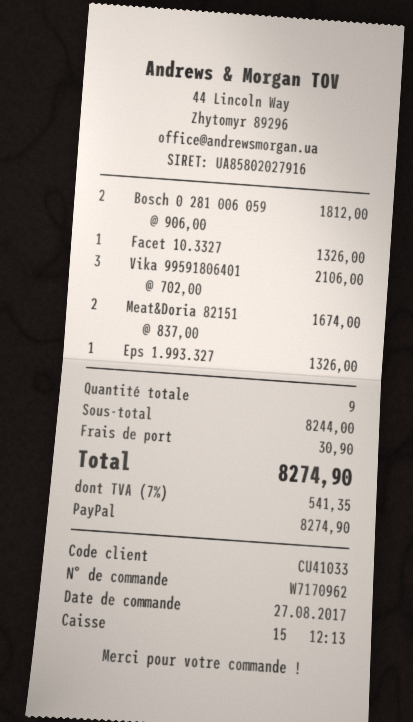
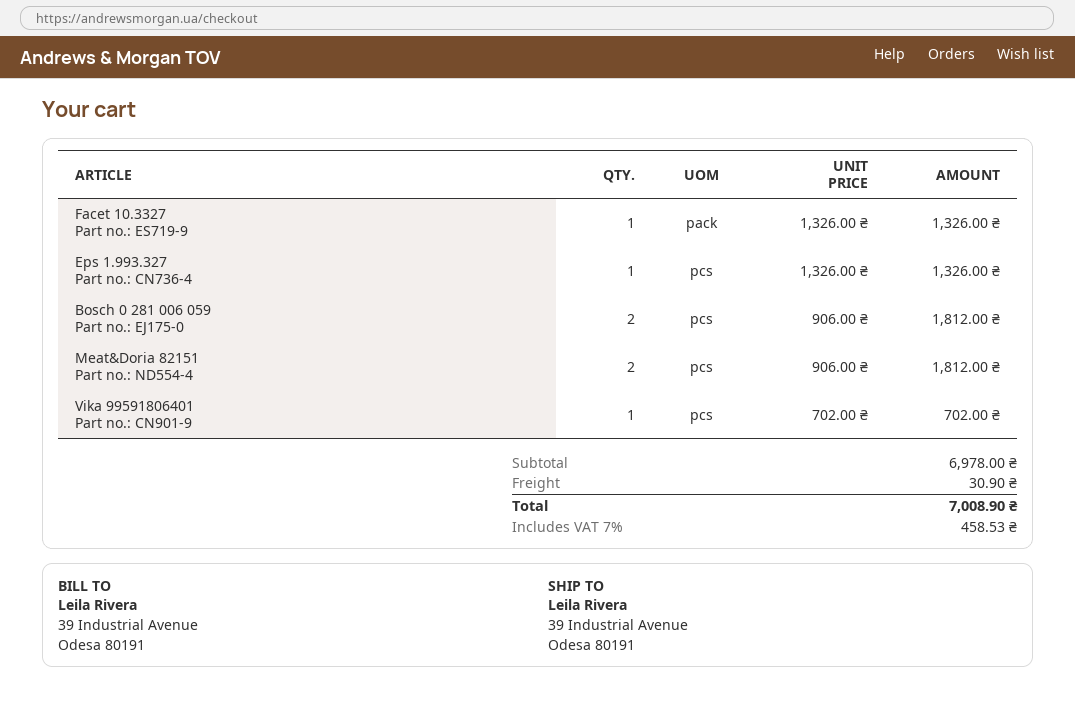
Vika 99591806401: 3 x 702.00 = 2106.00 -> 1 x 702.00 = 702.00
Meat&Doria 82151: 2 x 837.00 = 1674.00 -> 2 x 906.00 = 1812.00
subtotal: 8244.00 -> 6978.00
tax: 7% = 541.35 -> 7% = 458.53
total: 8274.90 -> 7008.90

